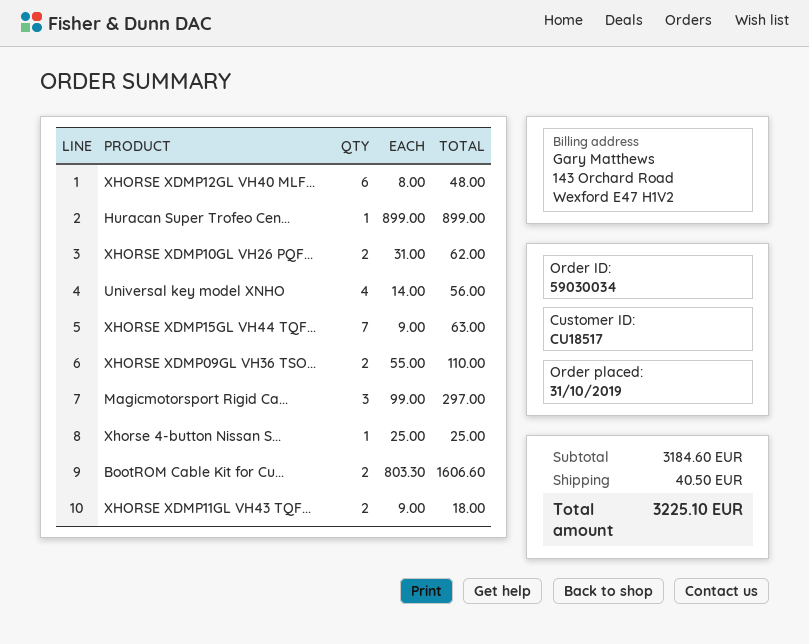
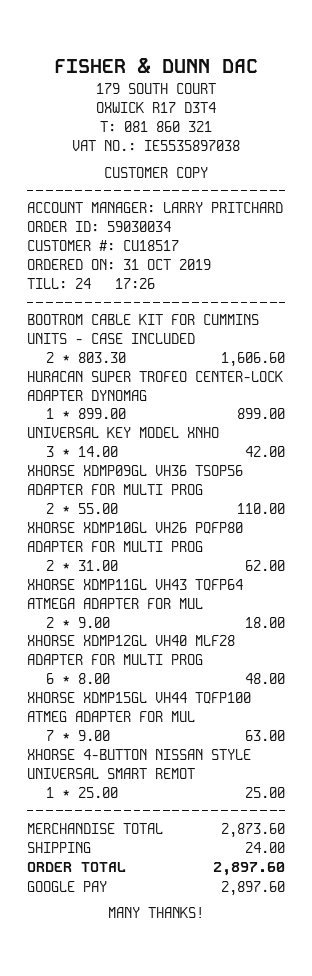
Universal key model XNHO: 4 x 14.00 = 56.00 -> 3 x 14.00 = 42.00
Magicmotorsport Rigid Ca...: 3 x 99.00 = 297.00 -> none
subtotal: 3184.60 -> 2873.60
shipping: 40.50 -> 24.00
total: 3225.10 -> 2897.60

